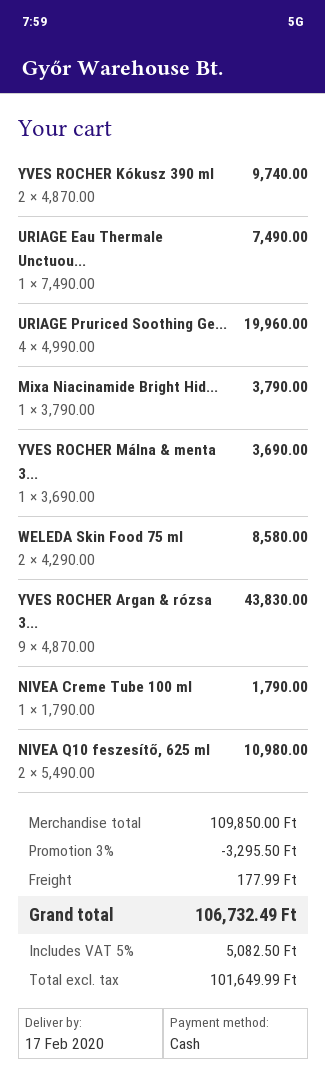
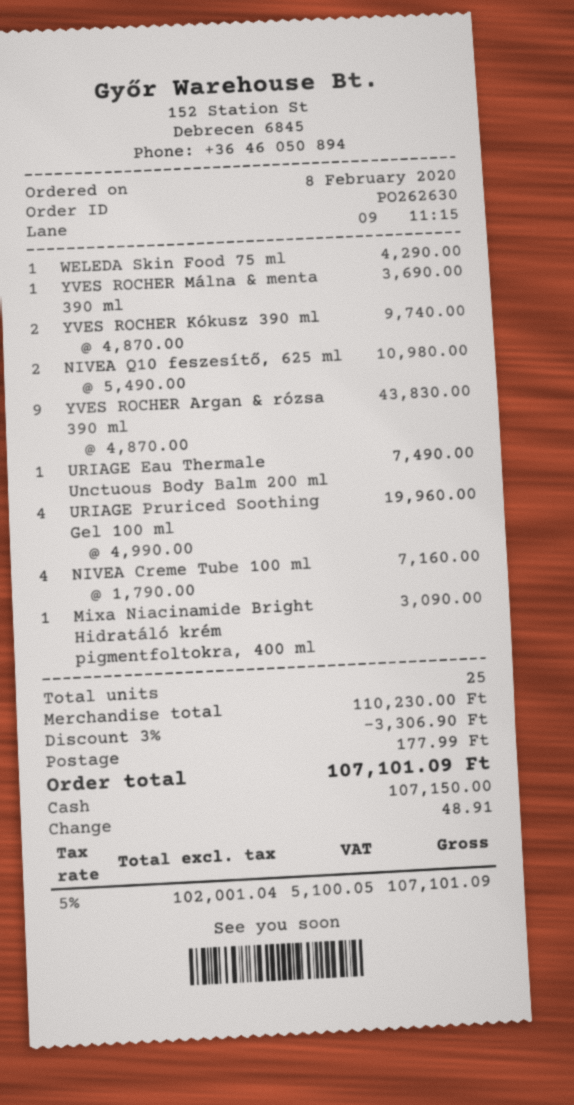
Mixa Niacinamide Bright Hid...: 1 x 3790.00 = 3790.00 -> 1 x 3090.00 = 3090.00
WELEDA Skin Food 75 ml: 2 x 4290.00 = 8580.00 -> 1 x 4290.00 = 4290.00
NIVEA Creme Tube 100 ml: 1 x 1790.00 = 1790.00 -> 4 x 1790.00 = 7160.00
subtotal: 109850.00 -> 110230.00
discount: 3% = 3295.50 -> 3% = 3306.90
net: 101649.99 -> 102001.04
tax: 5% = 5082.50 -> 5% = 5100.05
total: 106732.49 -> 107101.09

